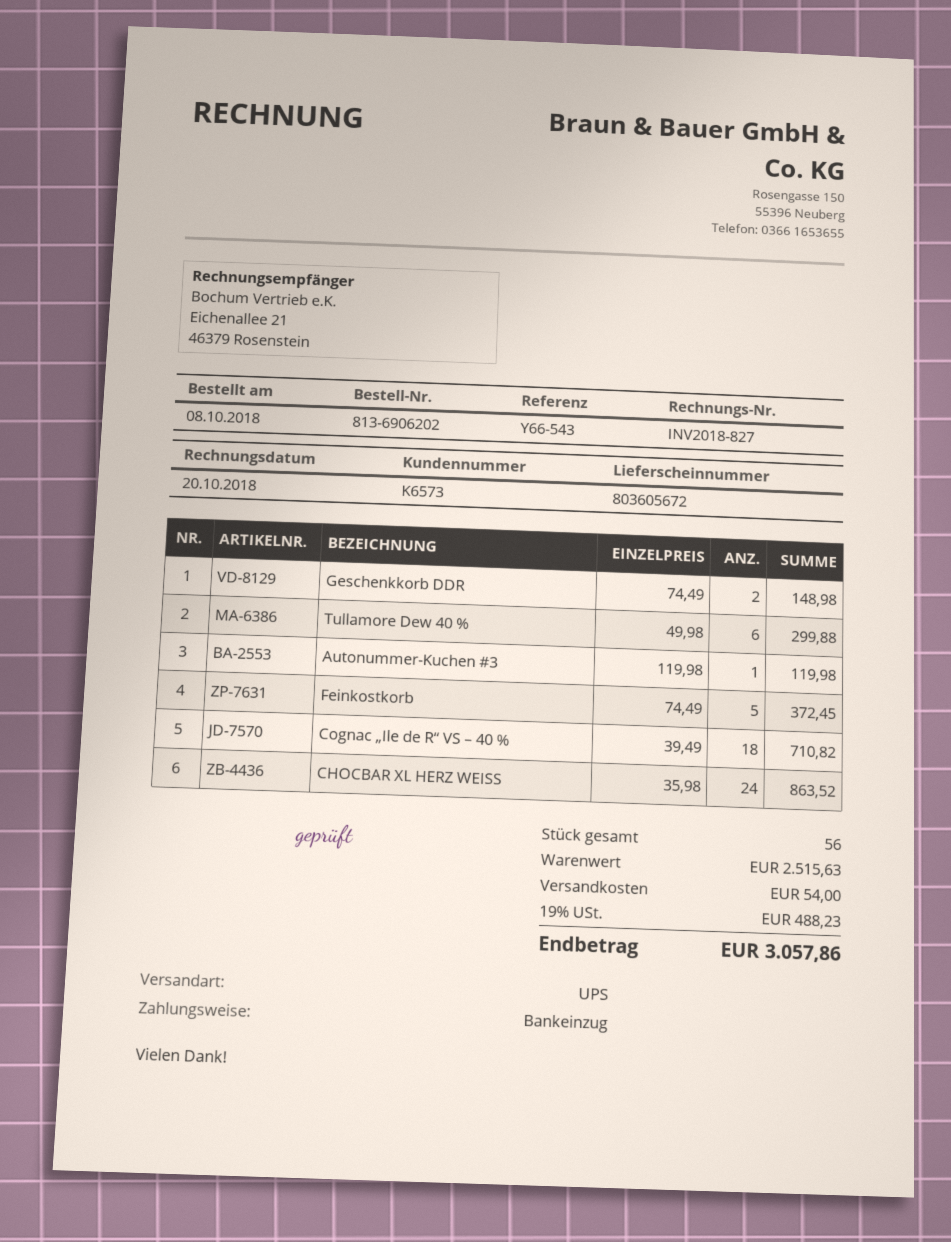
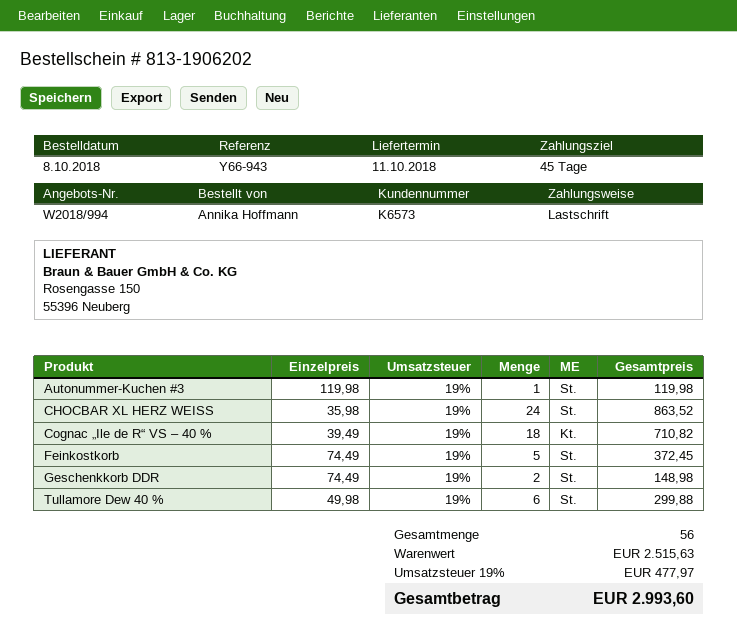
order number: 813-6906202 -> 813-1906202
reference: Y66-543 -> Y66-943
shipping: 54.00 -> none
tax: 19% = 488.23 -> 19% = 477.97
total: 3057.86 -> 2993.60

